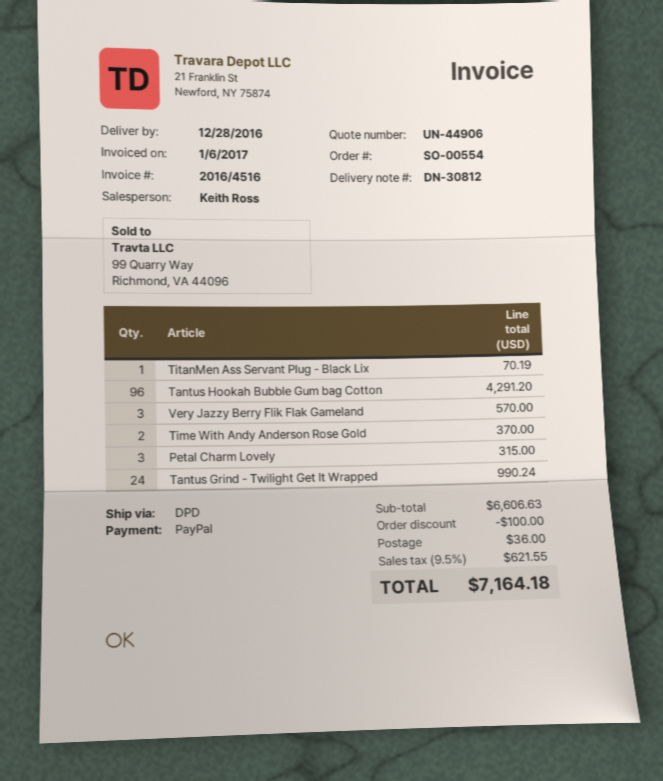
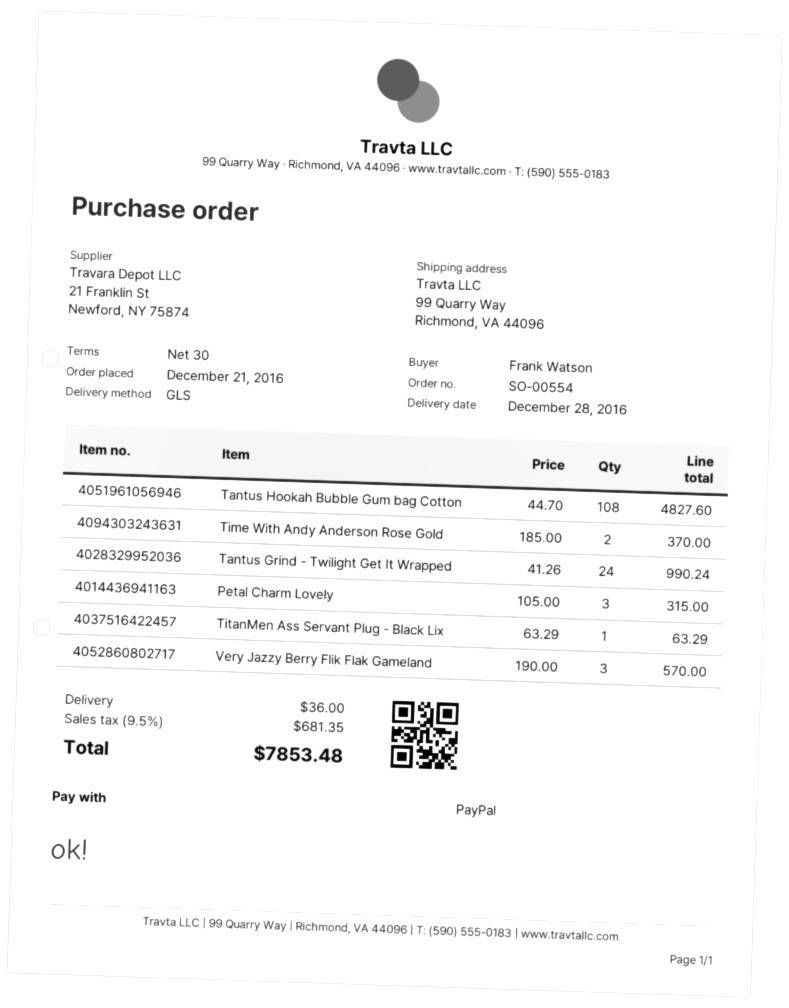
shipping method: DPD -> GLS
TitanMen Ass Servant Plug - Black Lix: 1 for 70.19 -> 1 for 63.29
Tantus Hookah Bubble Gum bag Cotton: 96 for 4291.20 -> 108 for 4827.60
discount: 100.00 -> none
tax: 9.5% = 621.55 -> 9.5% = 681.35
total: 7164.18 -> 7853.48

